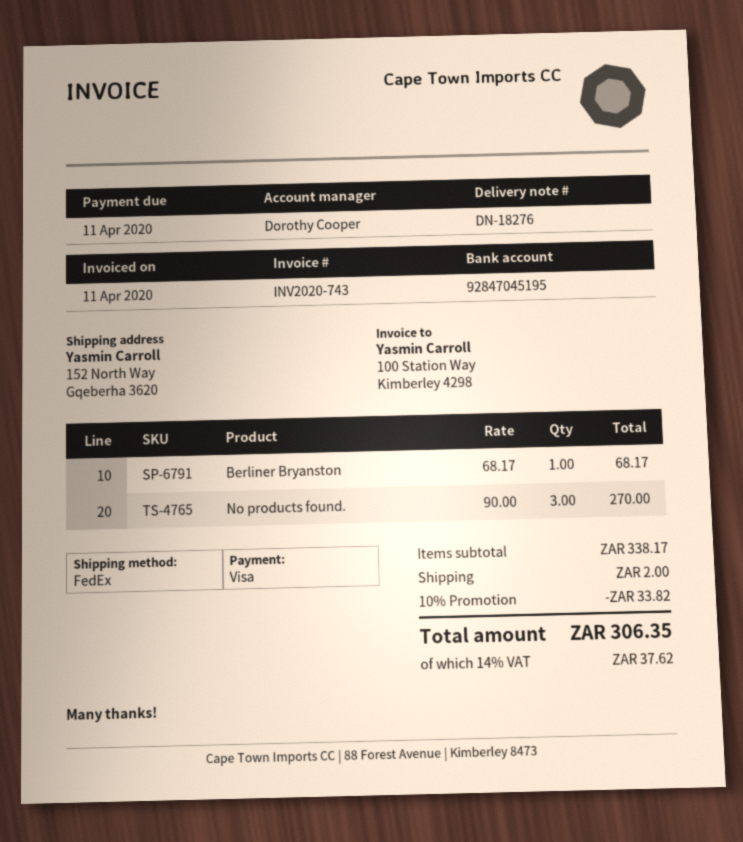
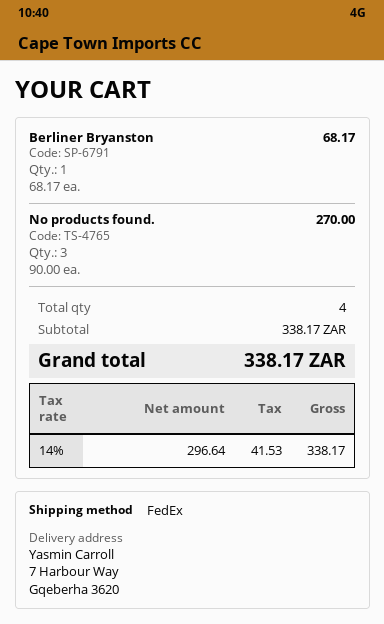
ship to: 152 North Way, Gqeberha 3620 -> 7 Harbour Way, Gqeberha 3620
discount: 10% = 33.82 -> none
shipping: 2.00 -> none
tax: 14% = 37.62 -> 14% = 41.53
total: 306.35 -> 338.17

